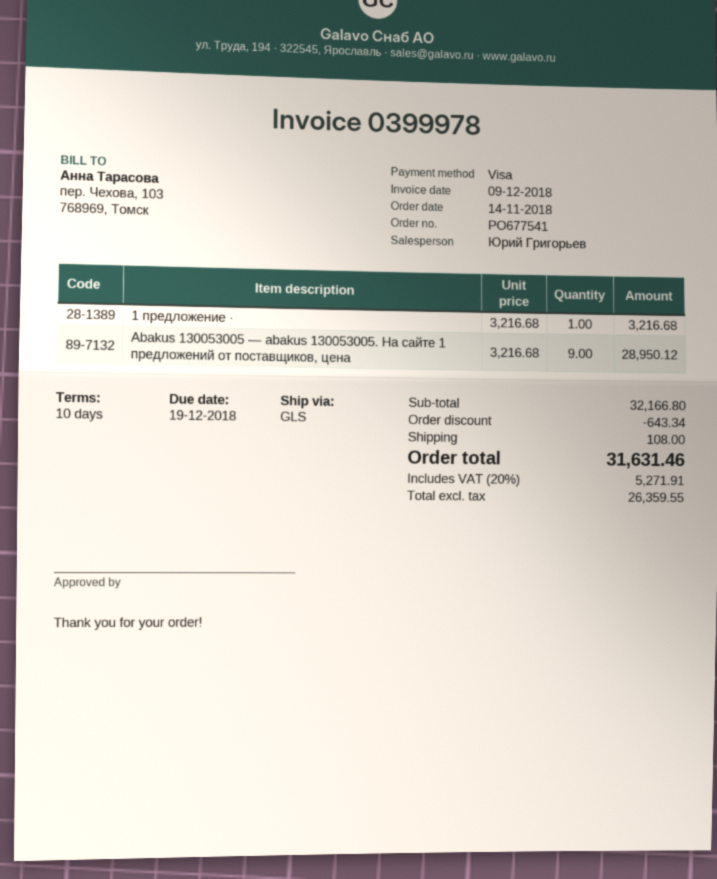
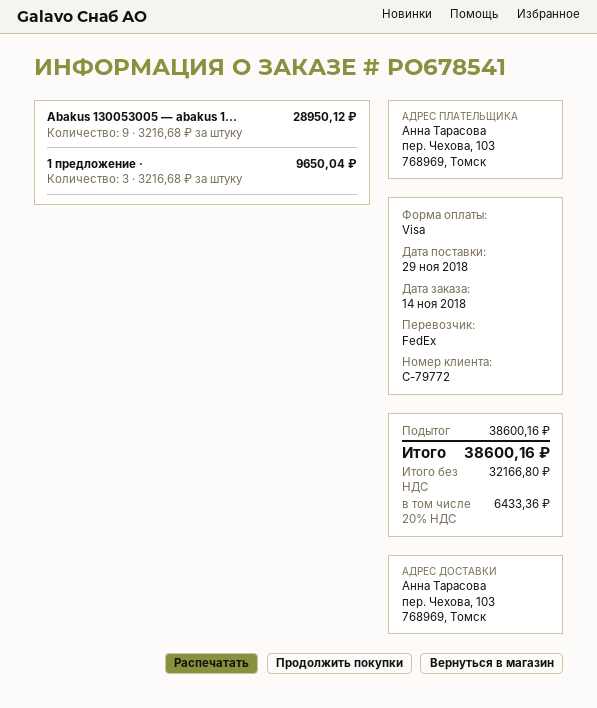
order number: PO677541 -> PO678541
shipping method: GLS -> FedEx
1 предложение ·: 1 x 3216.68 = 3216.68 -> 3 x 3216.68 = 9650.04
subtotal: 32166.80 -> 38600.16
discount: 643.34 -> none
shipping: 108.00 -> none
net: 26359.55 -> 32166.80
tax: 20% = 5271.91 -> 20% = 6433.36
total: 31631.46 -> 38600.16

